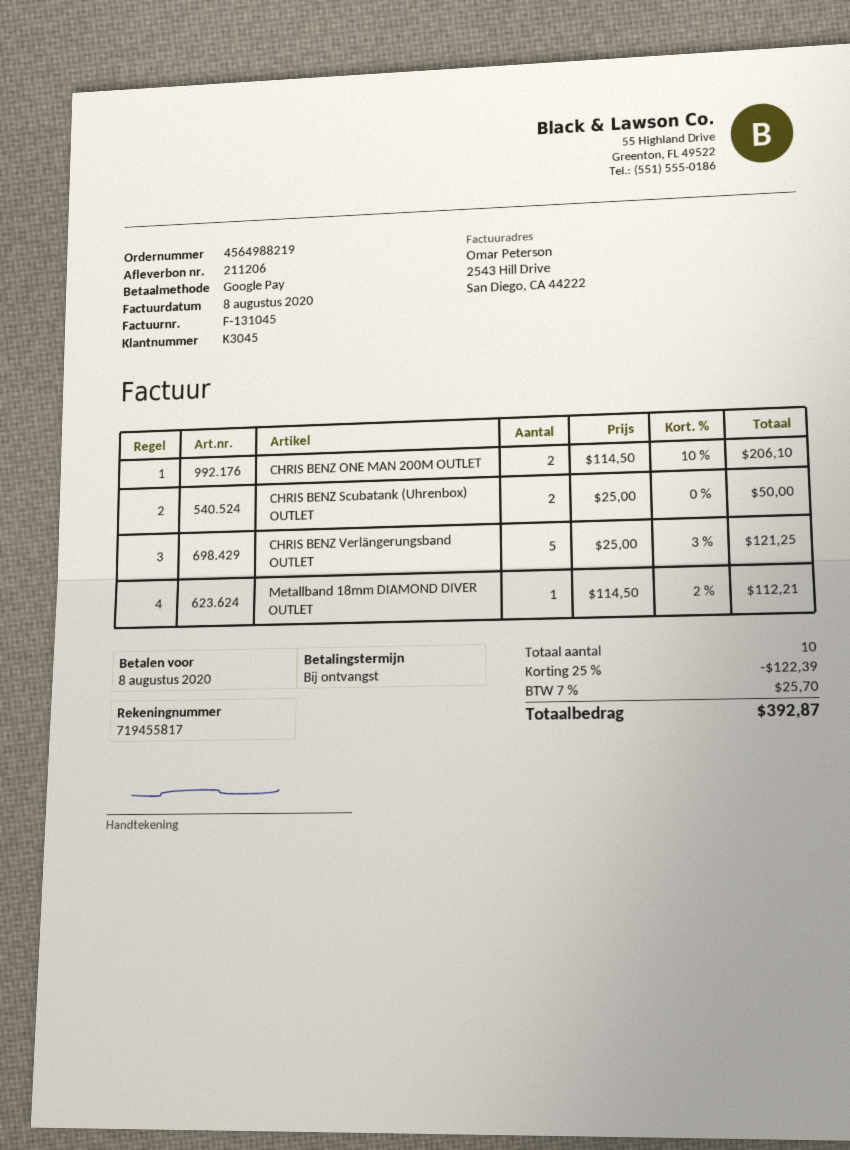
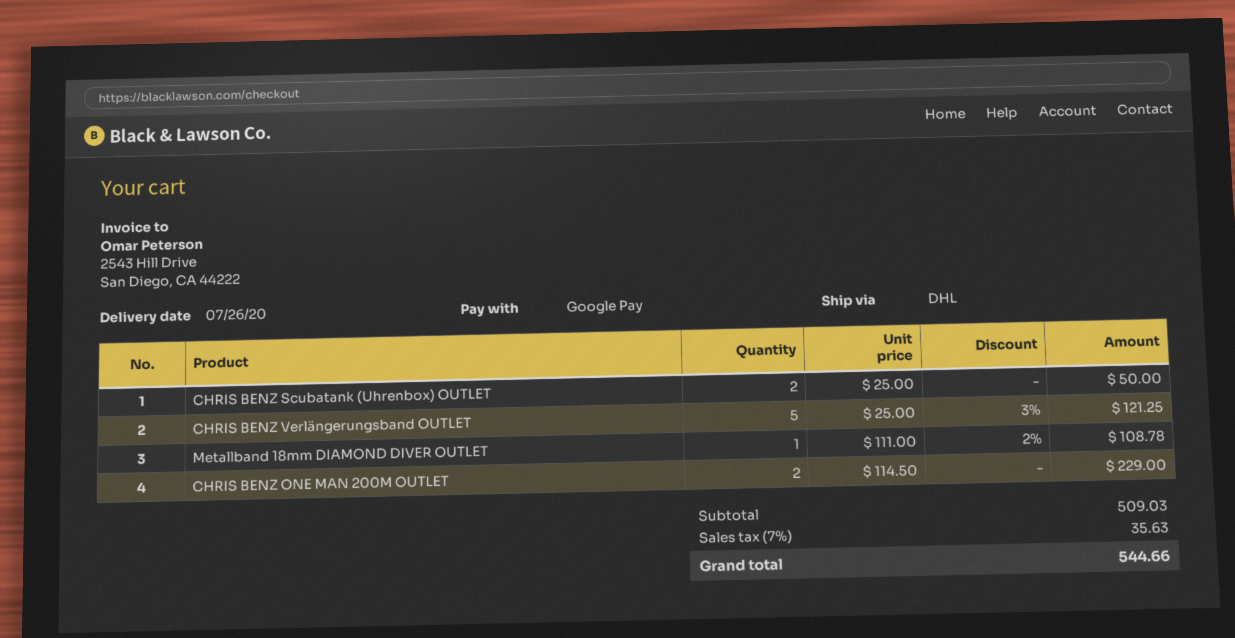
CHRIS BENZ ONE MAN 200M OUTLET: 2 x 114.50 - 10% = 206.10 -> 2 x 114.50 = 229.00
Metallband 18mm DIAMOND DIVER OUTLET: 1 x 114.50 - 2% = 112.21 -> 1 x 111.00 - 2% = 108.78
discount: 25% = 122.39 -> none
tax: 7% = 25.70 -> 7% = 35.63
total: 392.87 -> 544.66

